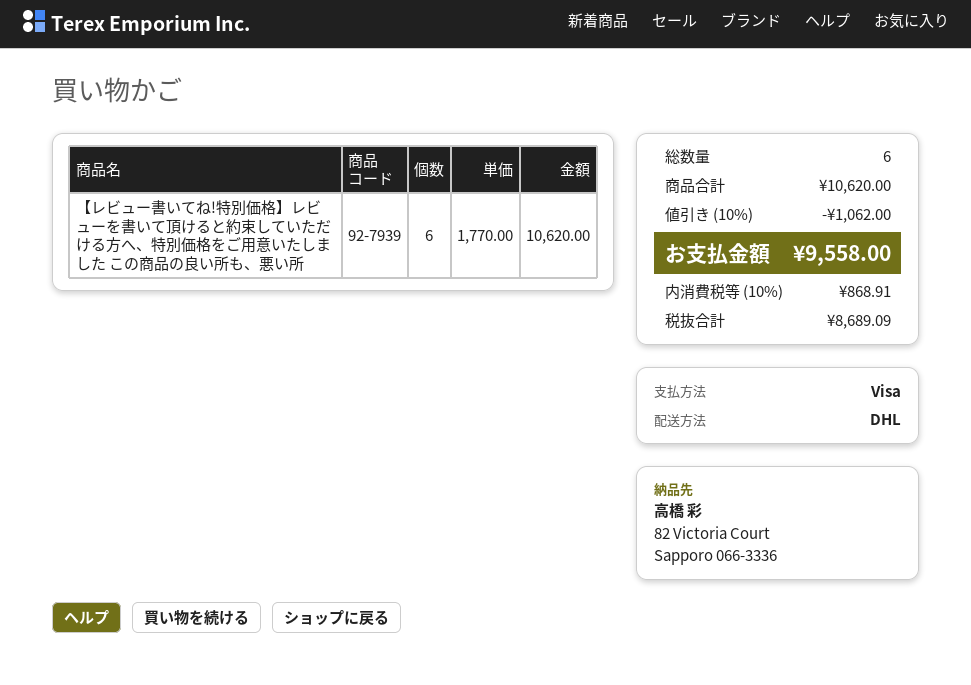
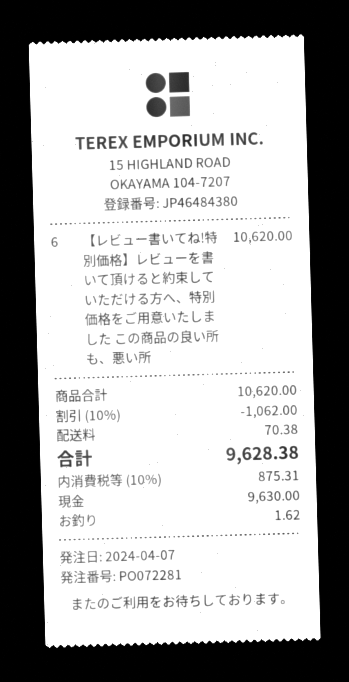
payment method: Visa -> cash
shipping: none -> 70.38
tax: 10% = 868.91 -> 10% = 875.31
total: 9558.00 -> 9628.38

